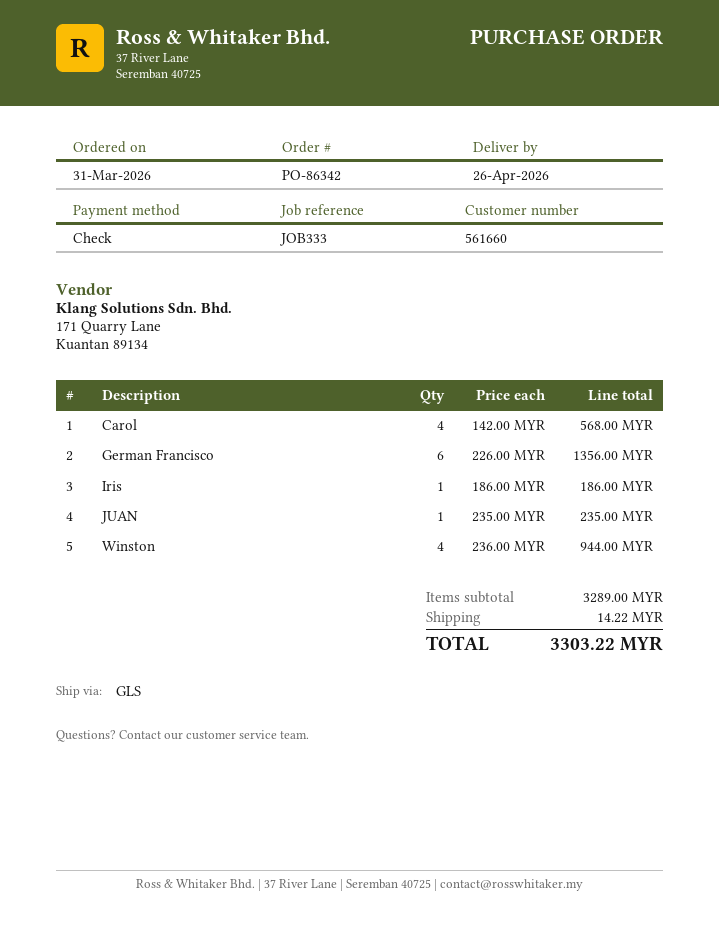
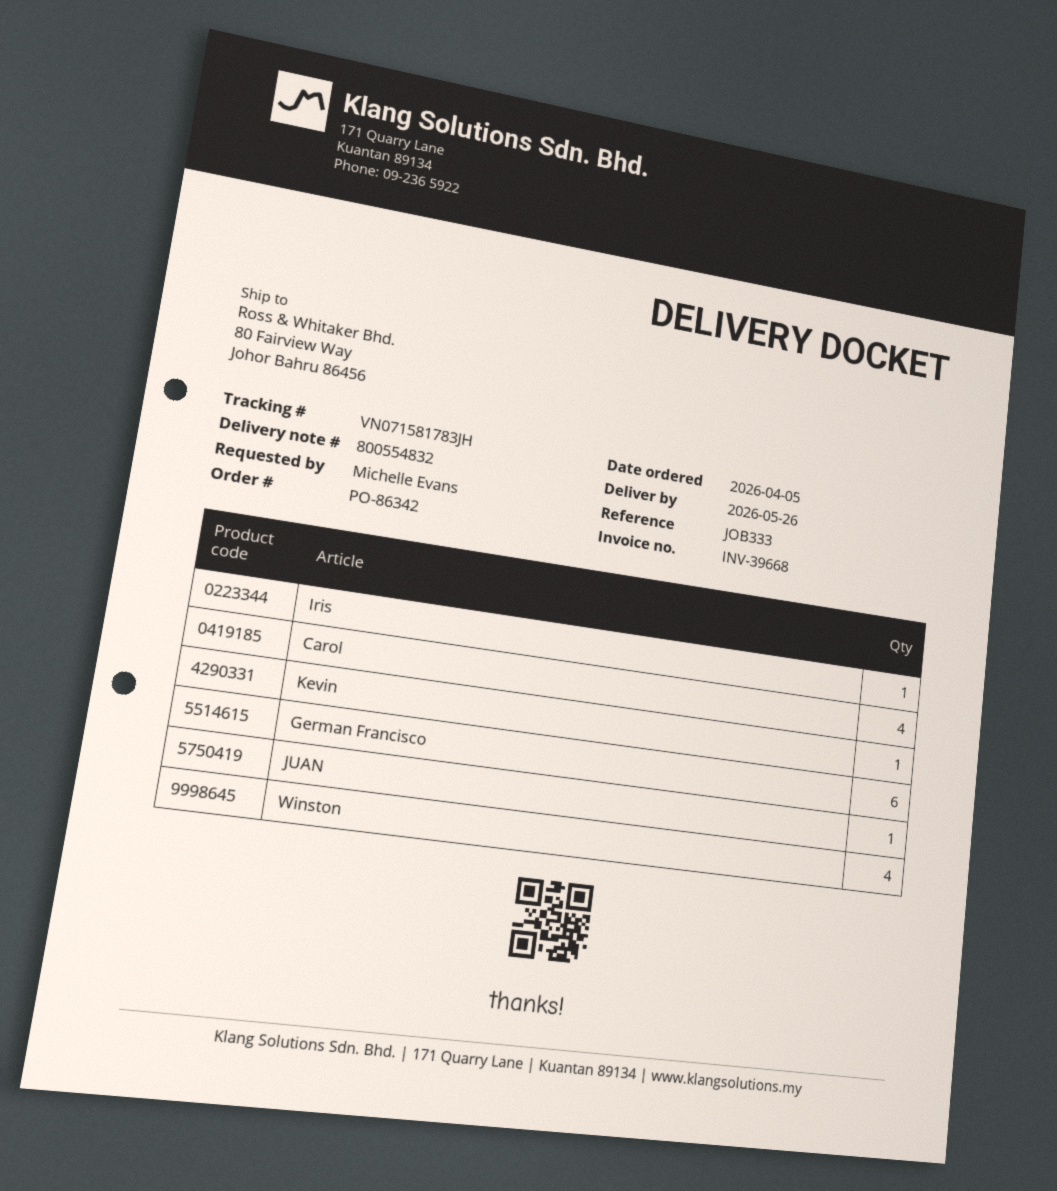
order date: 2026-03-31 -> 2026-04-05
delivery date: 2026-04-26 -> 2026-05-26
Kevin: none -> 1

